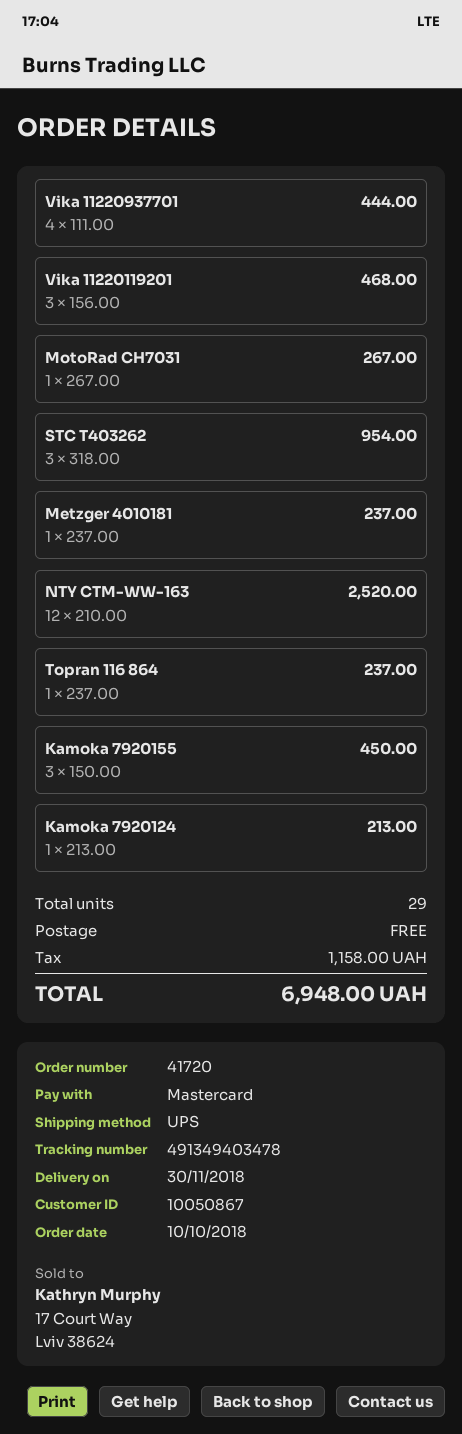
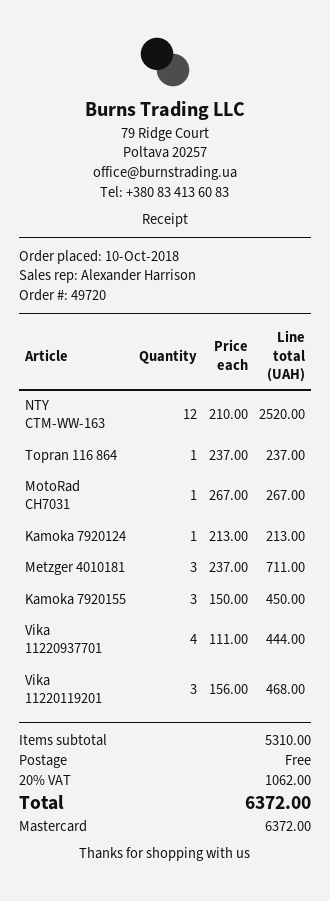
order number: 41720 -> 49720
STC T403262: 3 x 318.00 = 954.00 -> none
Metzger 4010181: 1 x 237.00 = 237.00 -> 3 x 237.00 = 711.00
tax: 1158.00 -> 1062.00
total: 6948.00 -> 6372.00

